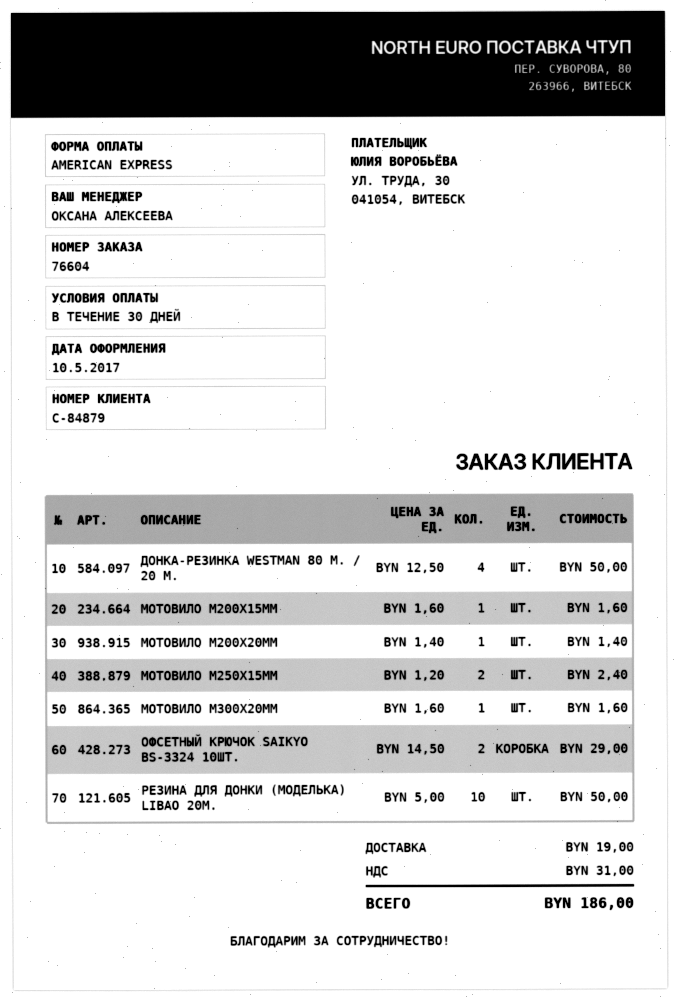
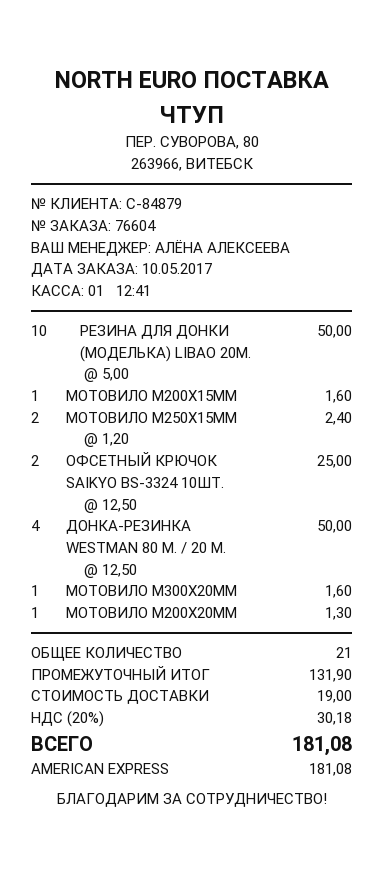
sales rep: ОКСАНА АЛЕКСЕЕВА -> АЛЁНА АЛЕКСЕЕВА
МОТОВИЛО M200Х20ММ: 1 x 1.40 = 1.40 -> 1 x 1.30 = 1.30
ОФСЕТНЫЙ КРЮЧОК SAIKYO BS-3324 10ШТ.: 2 x 14.50 = 29.00 -> 2 x 12.50 = 25.00
tax: 31.00 -> 30.18
total: 186.00 -> 181.08

